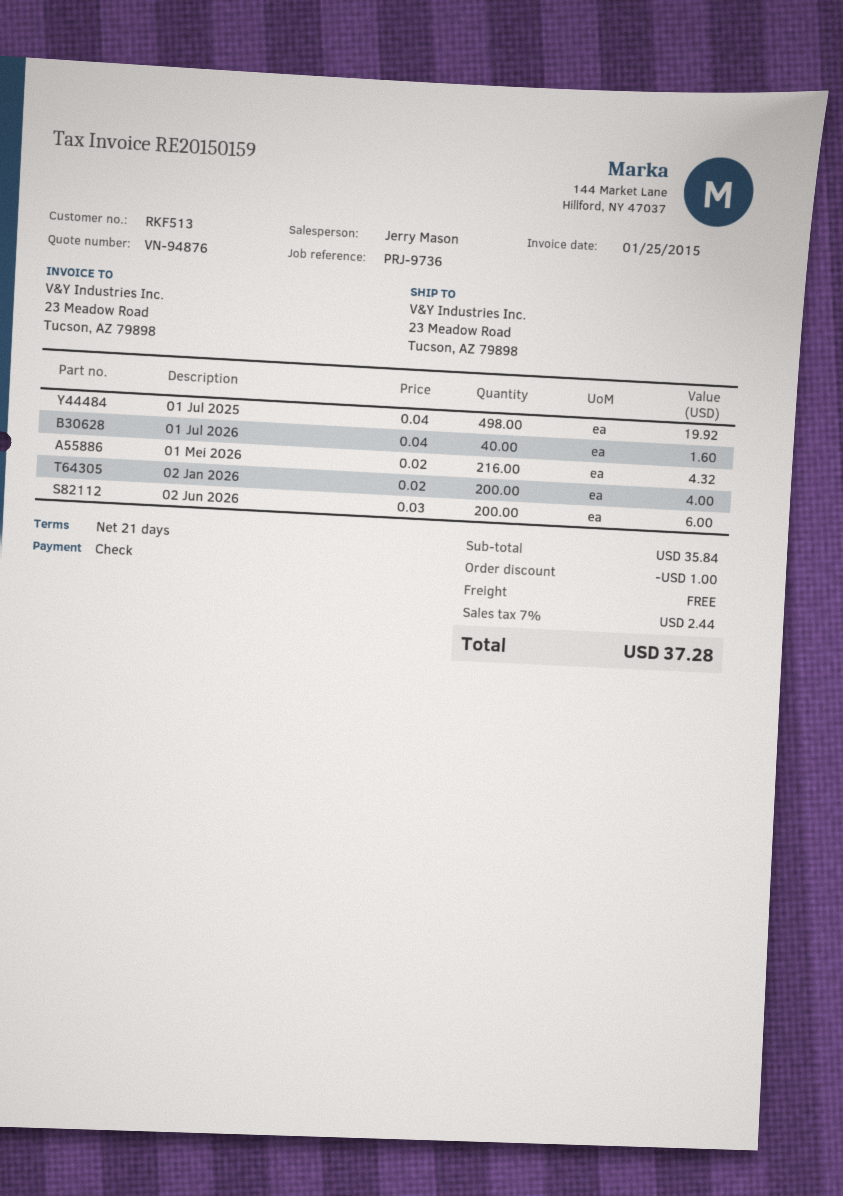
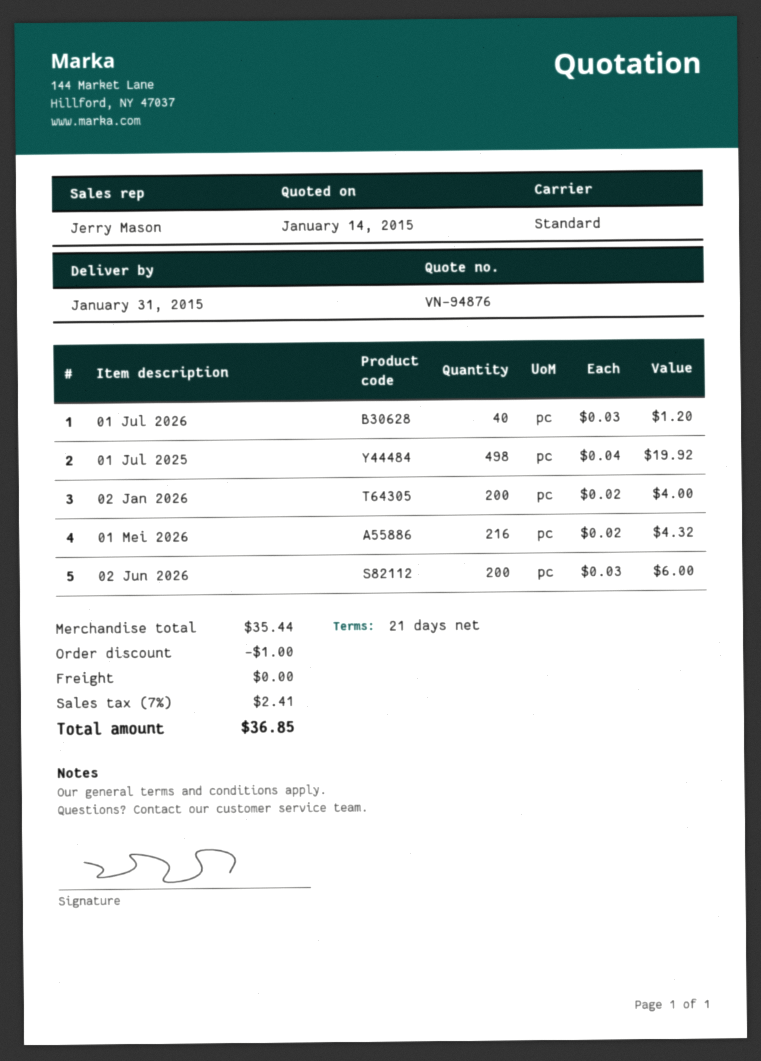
01 Jul 2026: 40 x 0.04 = 1.60 -> 40 x 0.03 = 1.20
subtotal: 35.84 -> 35.44
tax: 7% = 2.44 -> 7% = 2.41
total: 37.28 -> 36.85

